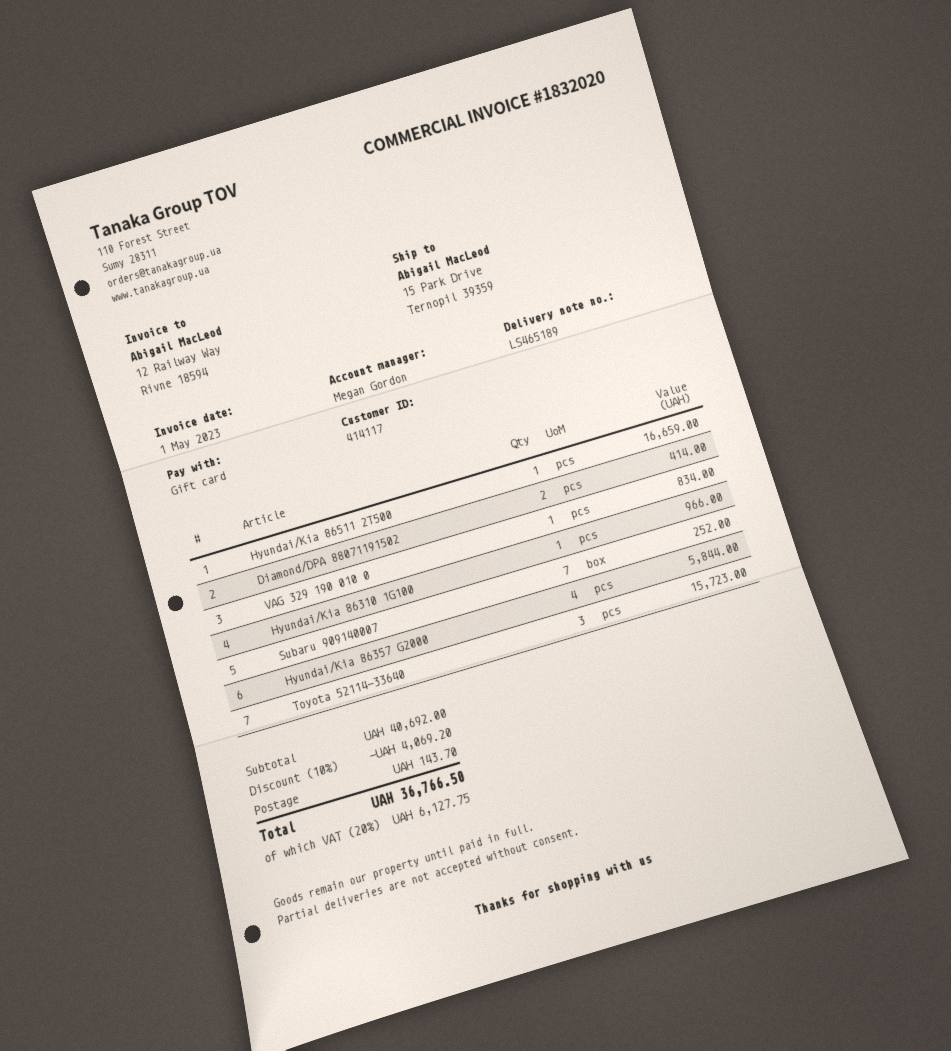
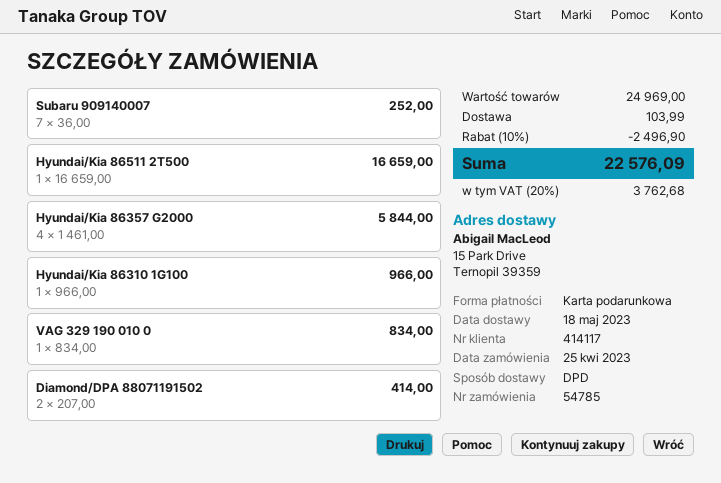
Toyota 52114-33640: 3 for 15723.00 -> none
subtotal: 40692.00 -> 24969.00
discount: 10% = 4069.20 -> 10% = 2496.90
shipping: 143.70 -> 103.99
tax: 20% = 6127.75 -> 20% = 3762.68
total: 36766.50 -> 22576.09

